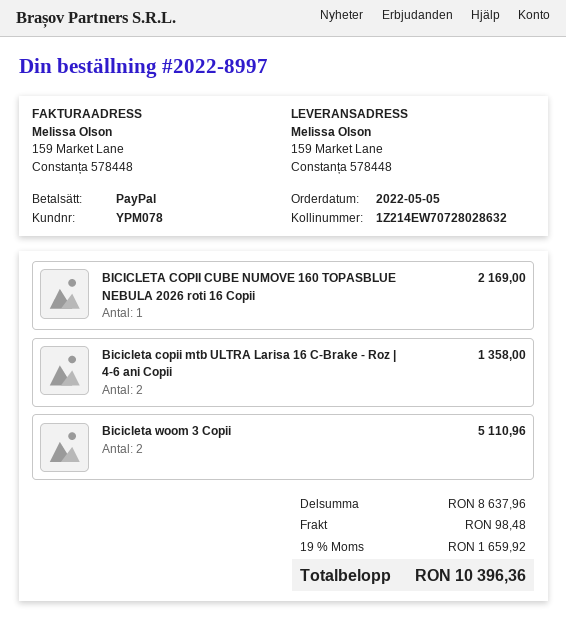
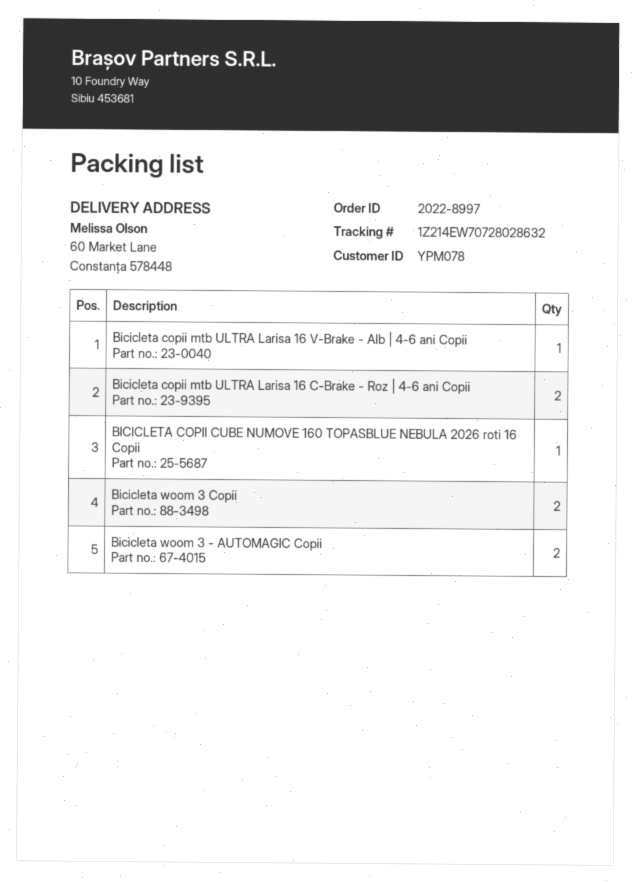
ship to: 159 Market Lane, Constanța 578448 -> 60 Market Lane, Constanța 578448
Bicicleta copii mtb ULTRA Larisa 16 V-Brake - Alb | 4-6 ani Copii: none -> 1
Bicicleta woom 3 - AUTOMAGIC Copii: none -> 2

